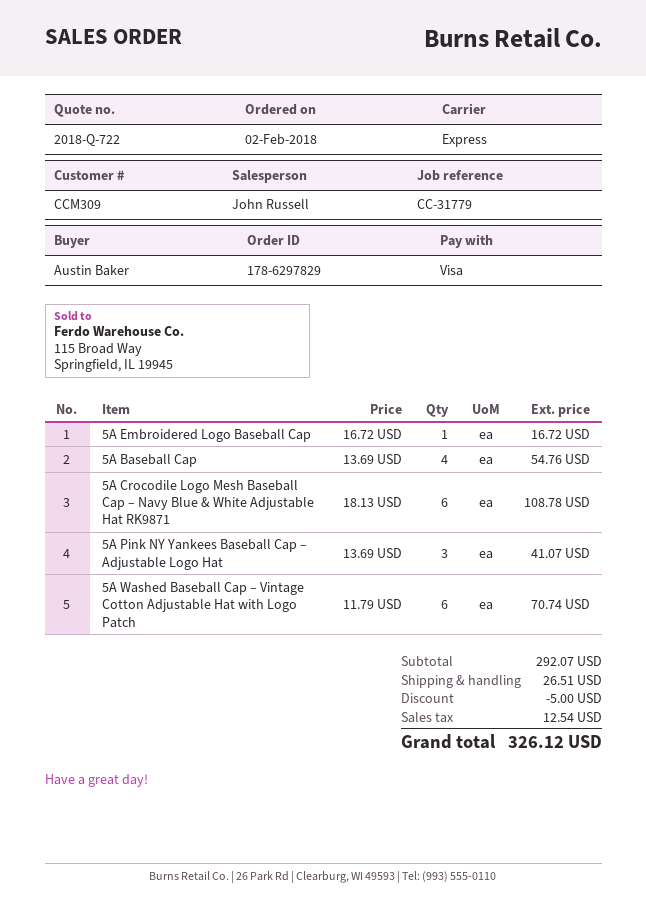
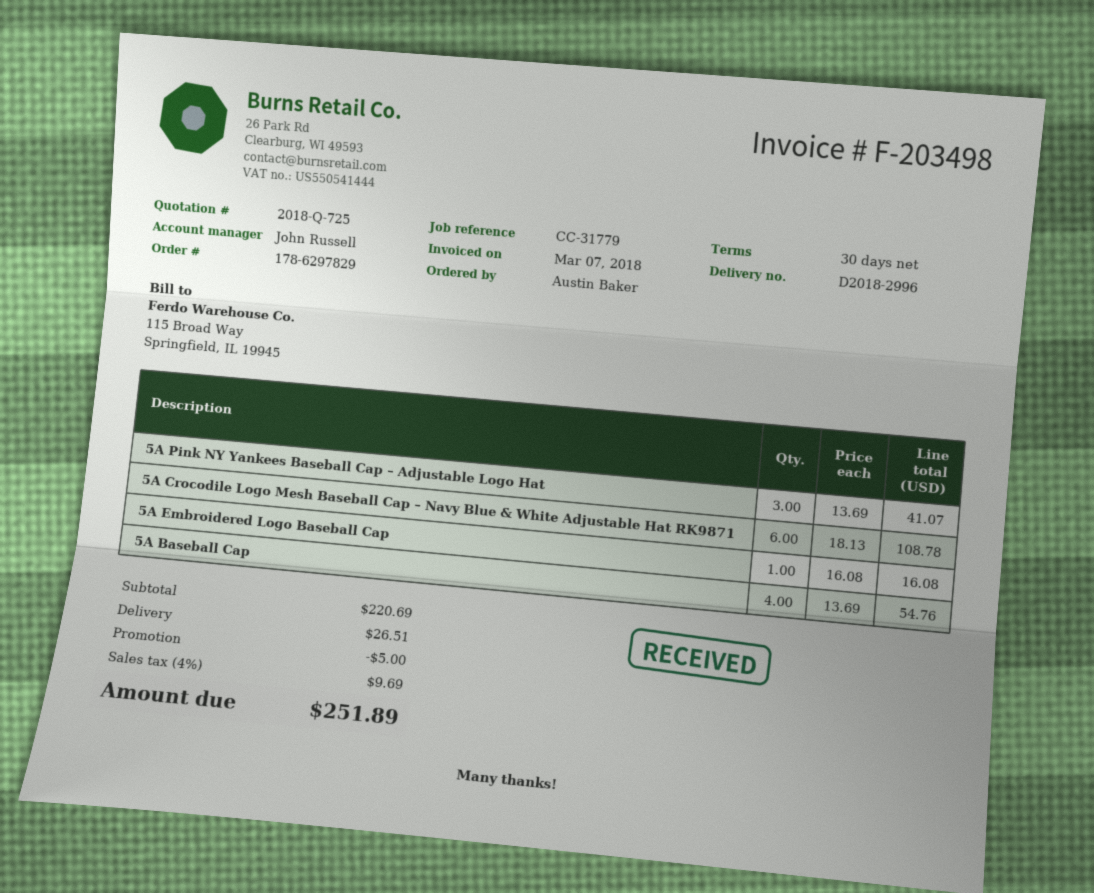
quote number: 2018-Q-722 -> 2018-Q-725
5A Embroidered Logo Baseball Cap: 1 x 16.72 = 16.72 -> 1 x 16.08 = 16.08
5A Washed Baseball Cap – Vintage Cotton Adjustable Hat with Logo Patch: 6 x 11.79 = 70.74 -> none
subtotal: 292.07 -> 220.69
tax: 12.54 -> 9.69
total: 326.12 -> 251.89

